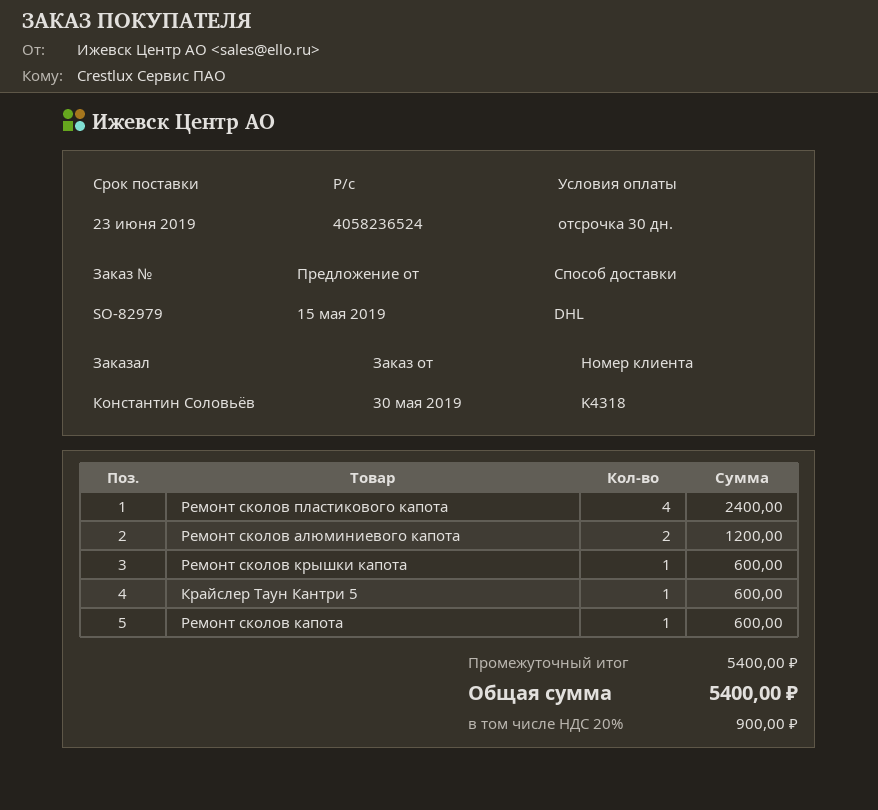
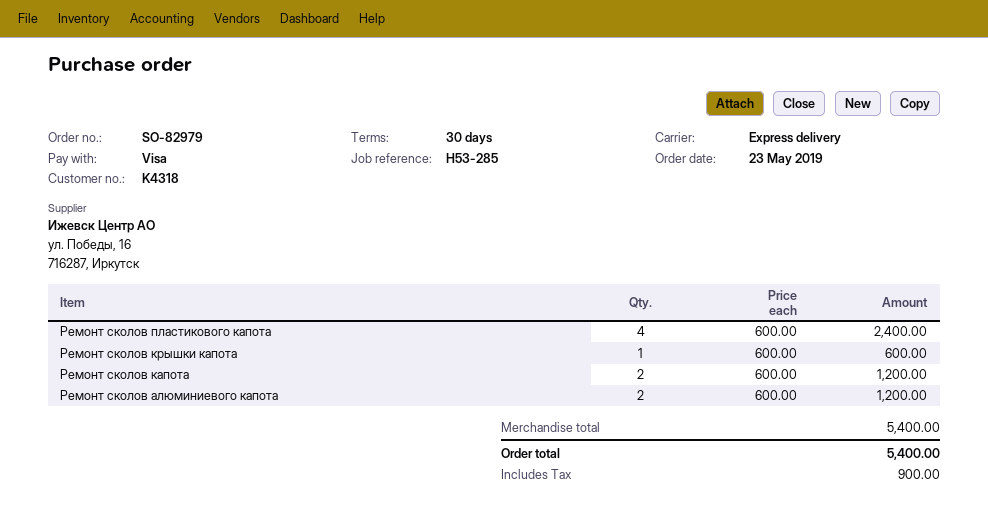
order date: 2019-05-30 -> 2019-05-23
shipping method: DHL -> express
Крайслер Таун Кантри 5: 1 for 600.00 -> none
Ремонт сколов капота: 1 for 600.00 -> 2 for 1200.00

